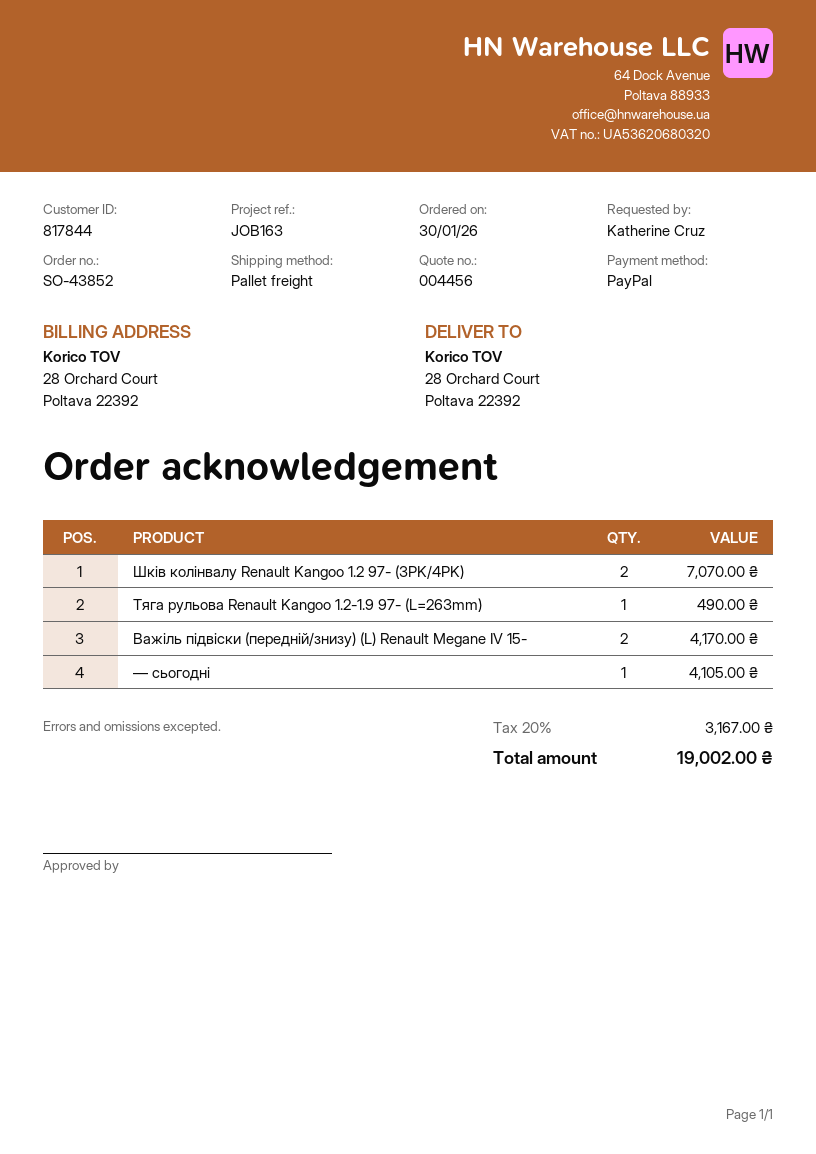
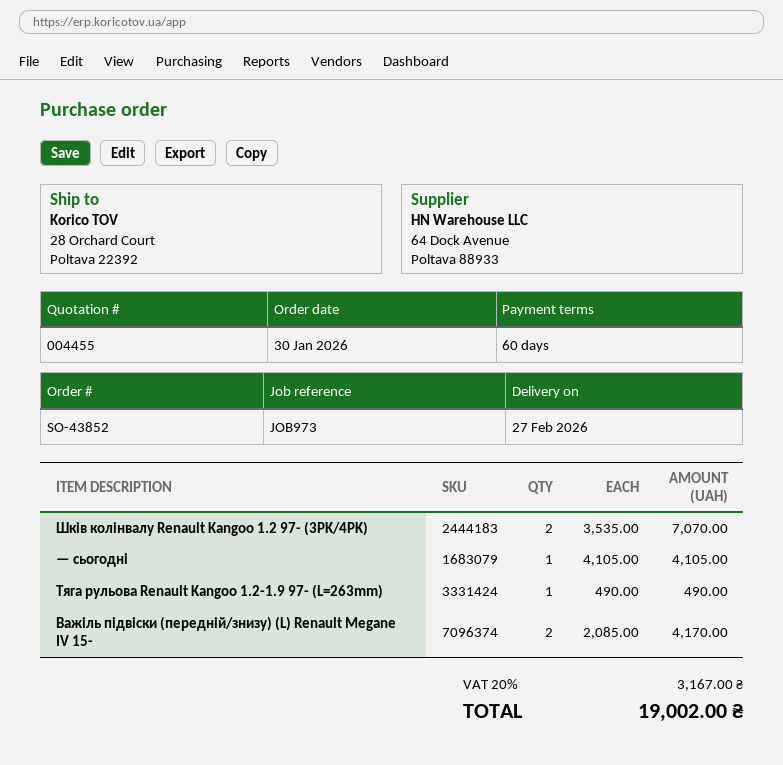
quote number: 004456 -> 004455
reference: JOB163 -> JOB973

